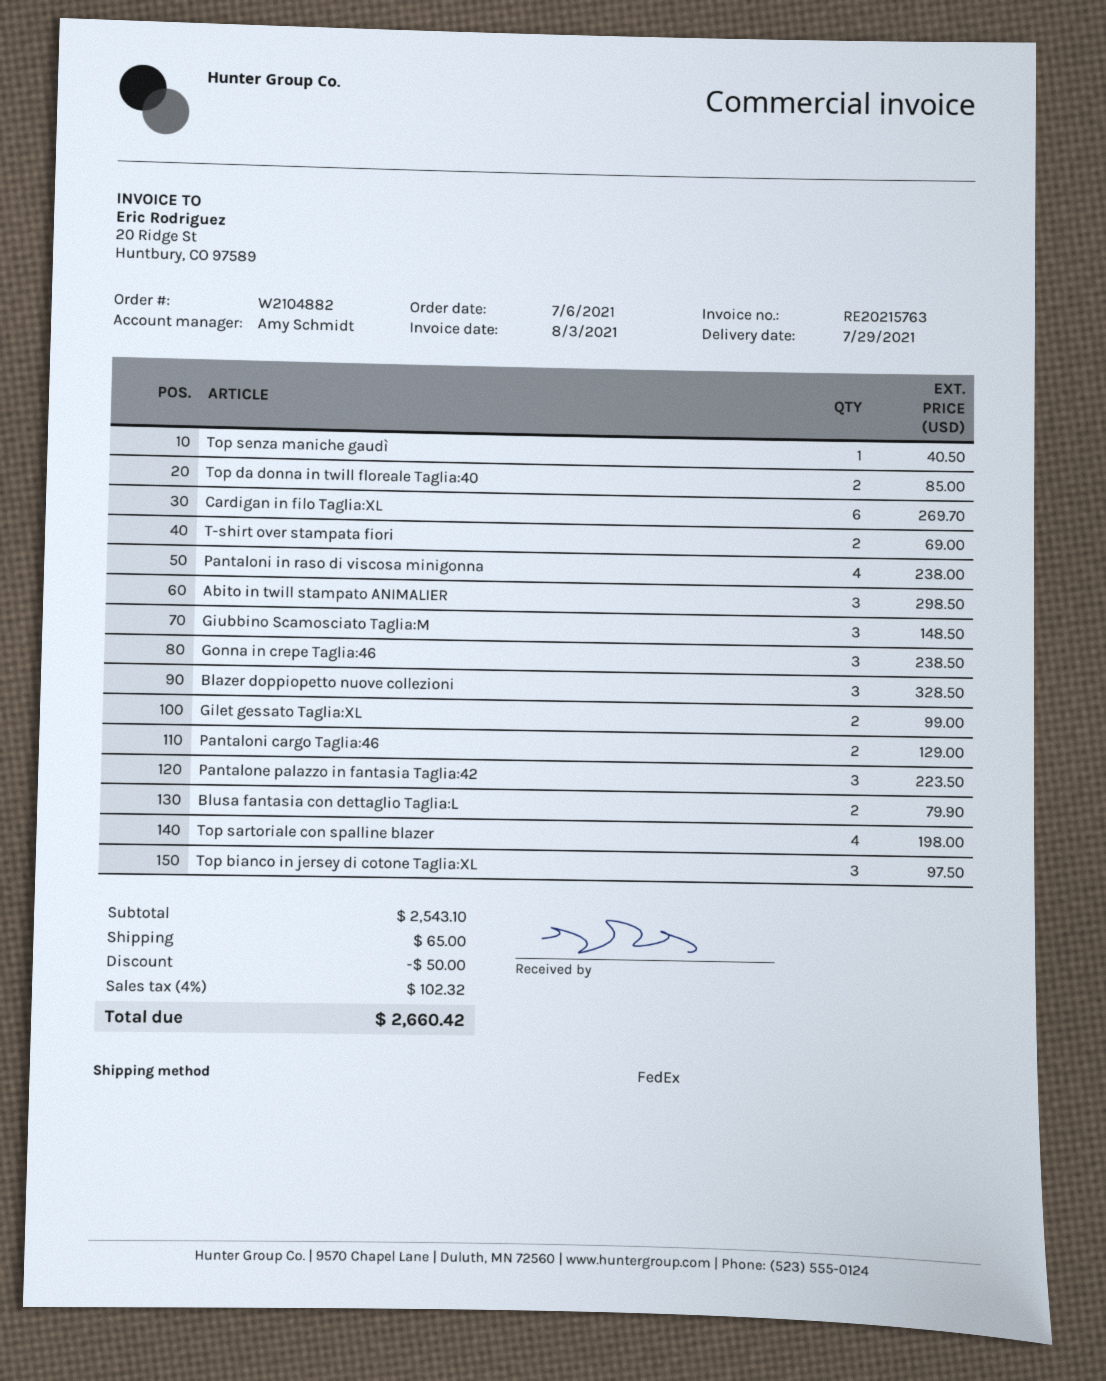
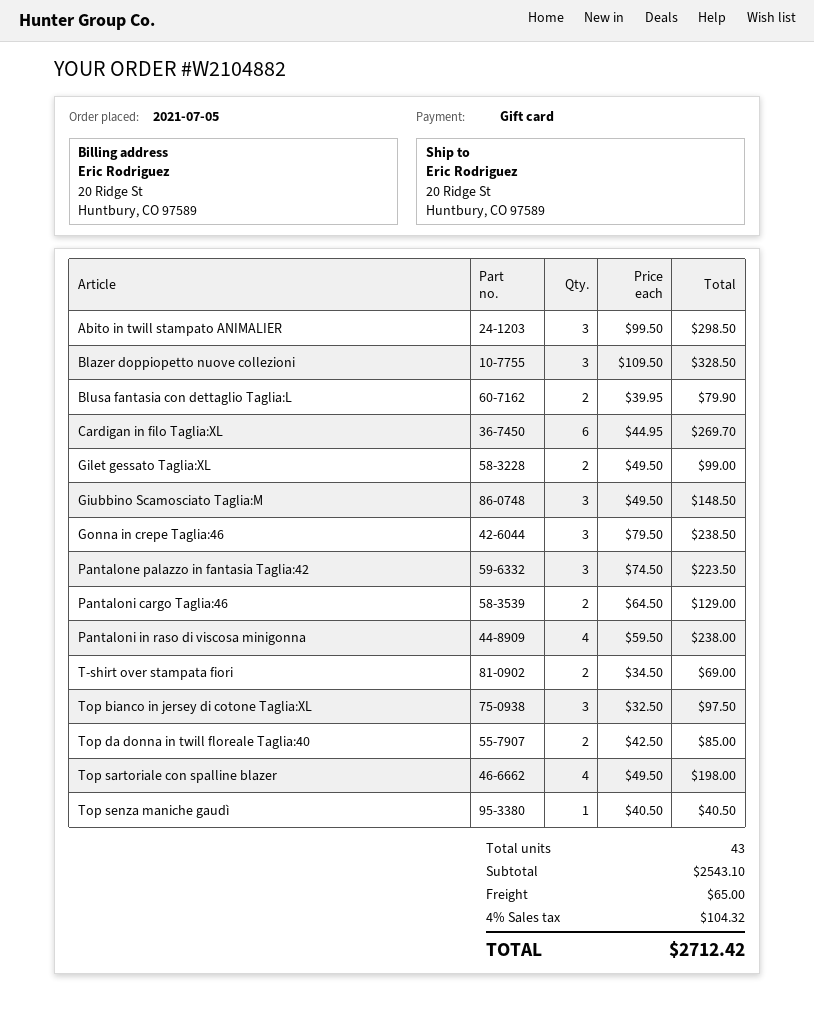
order date: 2021-07-06 -> 2021-07-05
discount: 50.00 -> none
tax: 4% = 102.32 -> 4% = 104.32
total: 2660.42 -> 2712.42

